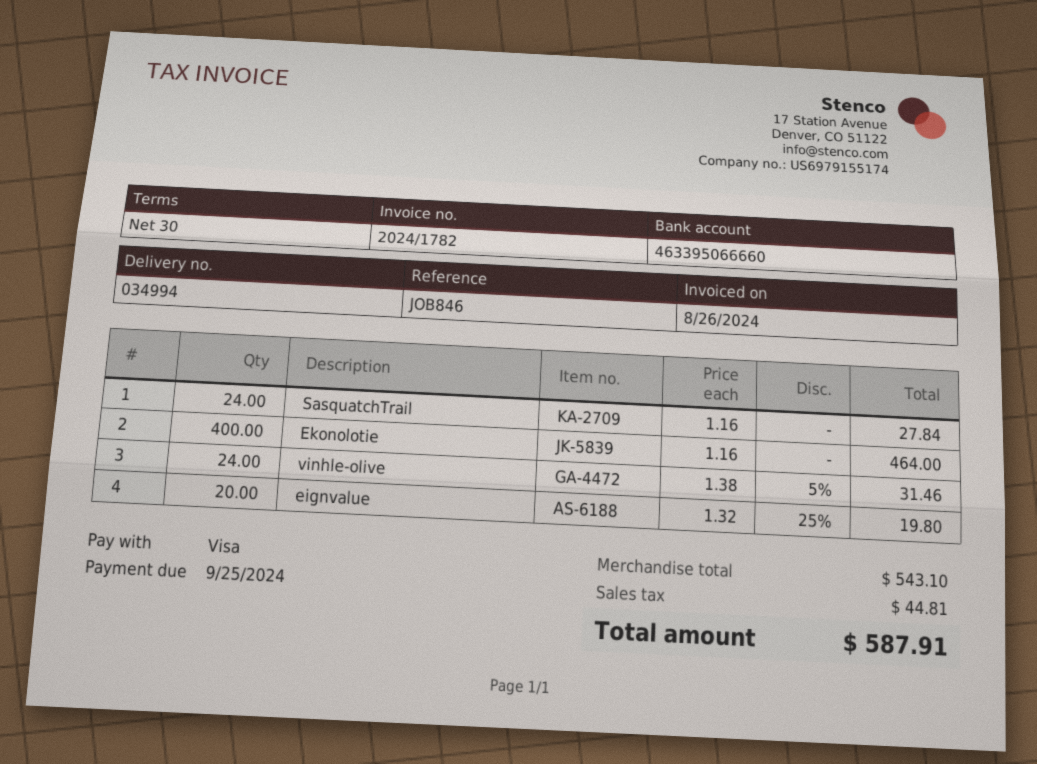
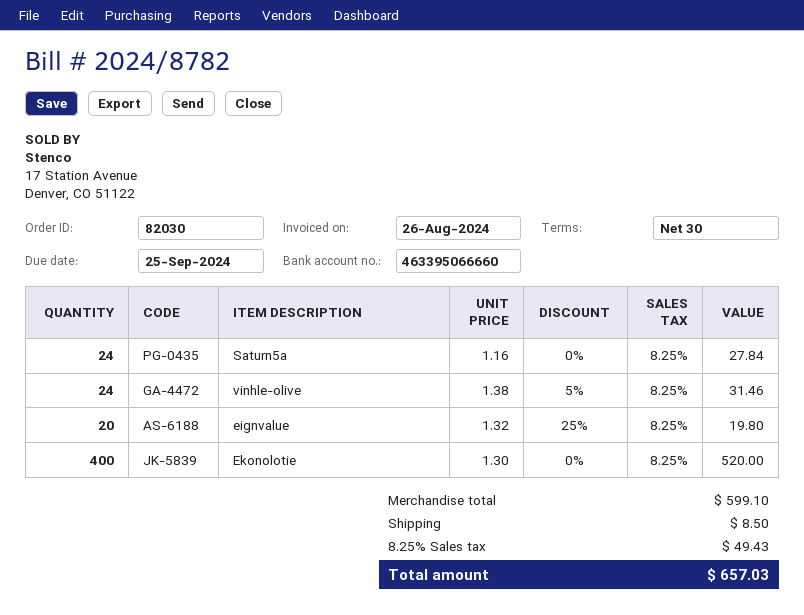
invoice number: 2024/1782 -> 2024/8782
SasquatchTrail: 24 x 1.16 = 27.84 -> none
Ekonolotie: 400 x 1.16 = 464.00 -> 400 x 1.30 = 520.00
Saturn5a: none -> 24 x 1.16 = 27.84
subtotal: 543.10 -> 599.10
shipping: none -> 8.50
tax: 44.81 -> 49.43
total: 587.91 -> 657.03

